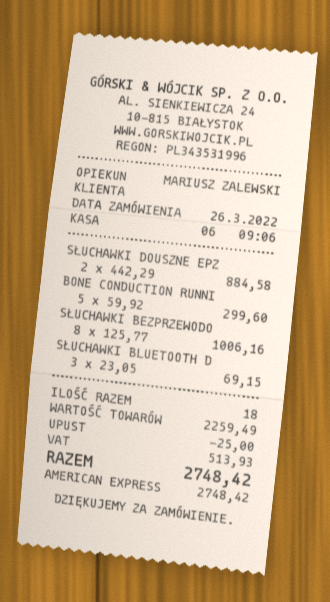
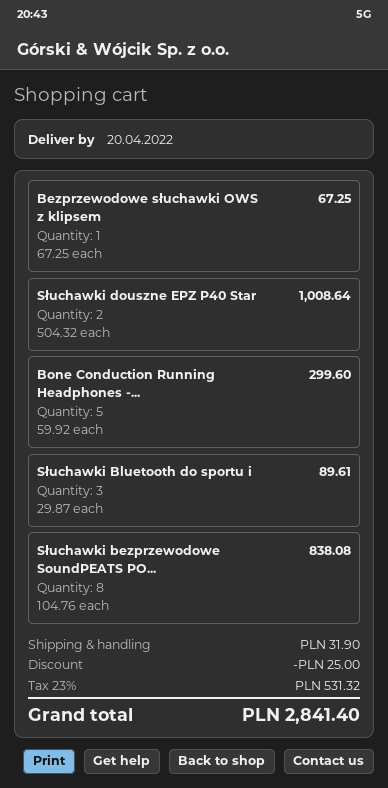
SŁUCHAWKI DOUSZNE EPZ: 2 x 442.29 = 884.58 -> 2 x 504.32 = 1008.64
SŁUCHAWKI BEZPRZEWODO: 8 x 125.77 = 1006.16 -> 8 x 104.76 = 838.08
SŁUCHAWKI BLUETOOTH D: 3 x 23.05 = 69.15 -> 3 x 29.87 = 89.61
Bezprzewodowe słuchawki OWS z klipsem: none -> 1 x 67.25 = 67.25
shipping: none -> 31.90
tax: 513.93 -> 531.32
total: 2748.42 -> 2841.40

